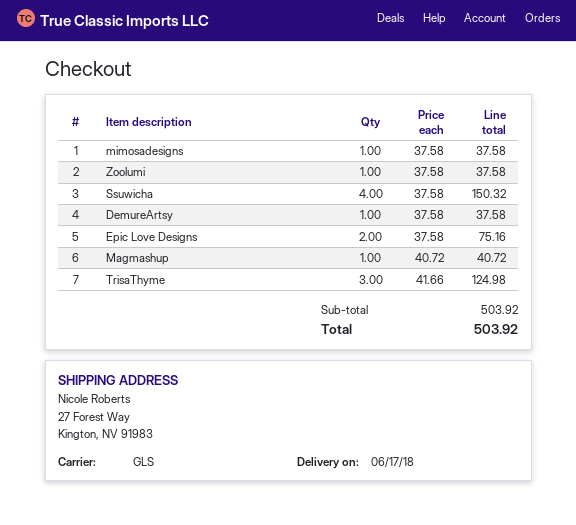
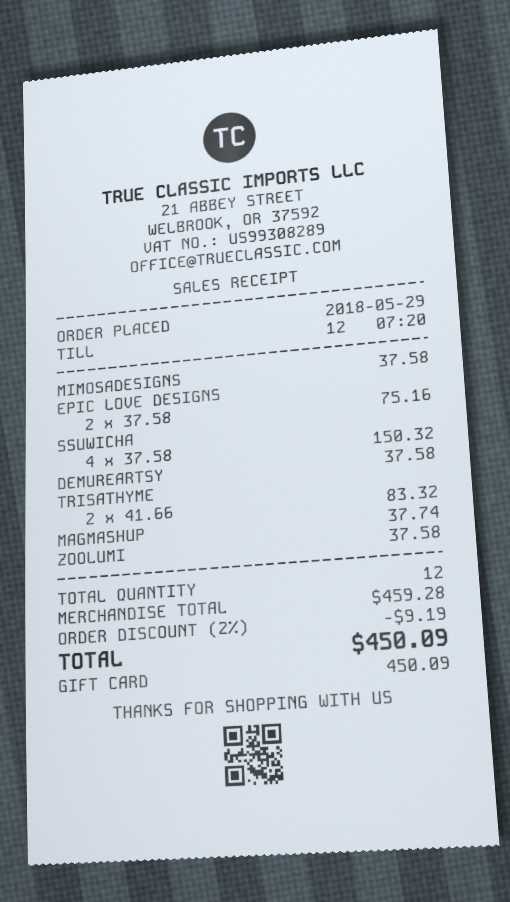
Magmashup: 1 x 40.72 = 40.72 -> 1 x 37.74 = 37.74
TrisaThyme: 3 x 41.66 = 124.98 -> 2 x 41.66 = 83.32
subtotal: 503.92 -> 459.28
discount: none -> 2% = 9.19
total: 503.92 -> 450.09

